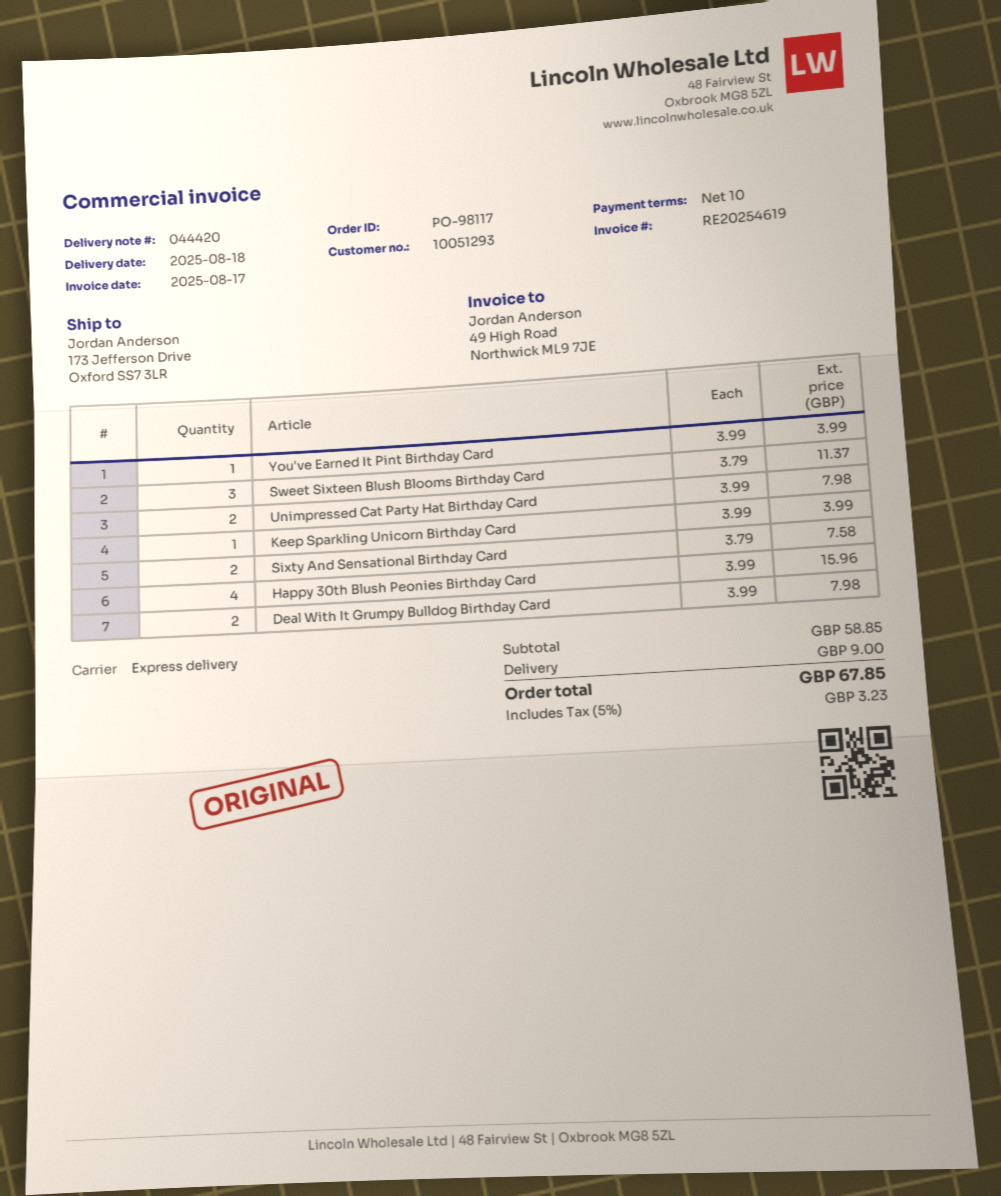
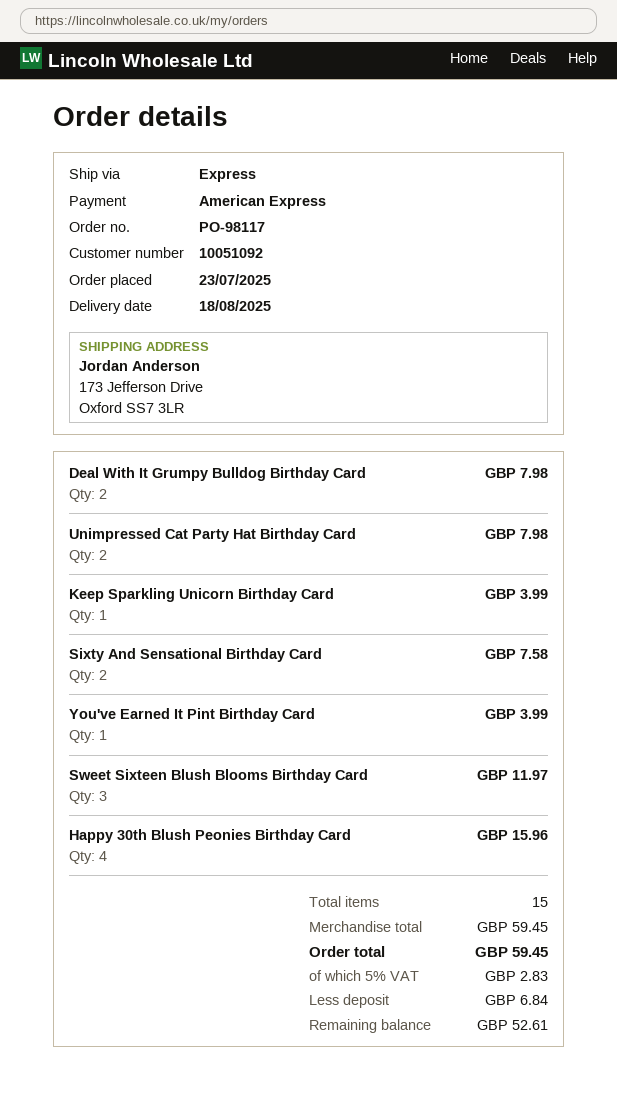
customer number: 10051293 -> 10051092
Sweet Sixteen Blush Blooms Birthday Card: 3 for 11.37 -> 3 for 11.97
subtotal: 58.85 -> 59.45
shipping: 9.00 -> none
tax: 5% = 3.23 -> 5% = 2.83
total: 67.85 -> 59.45

